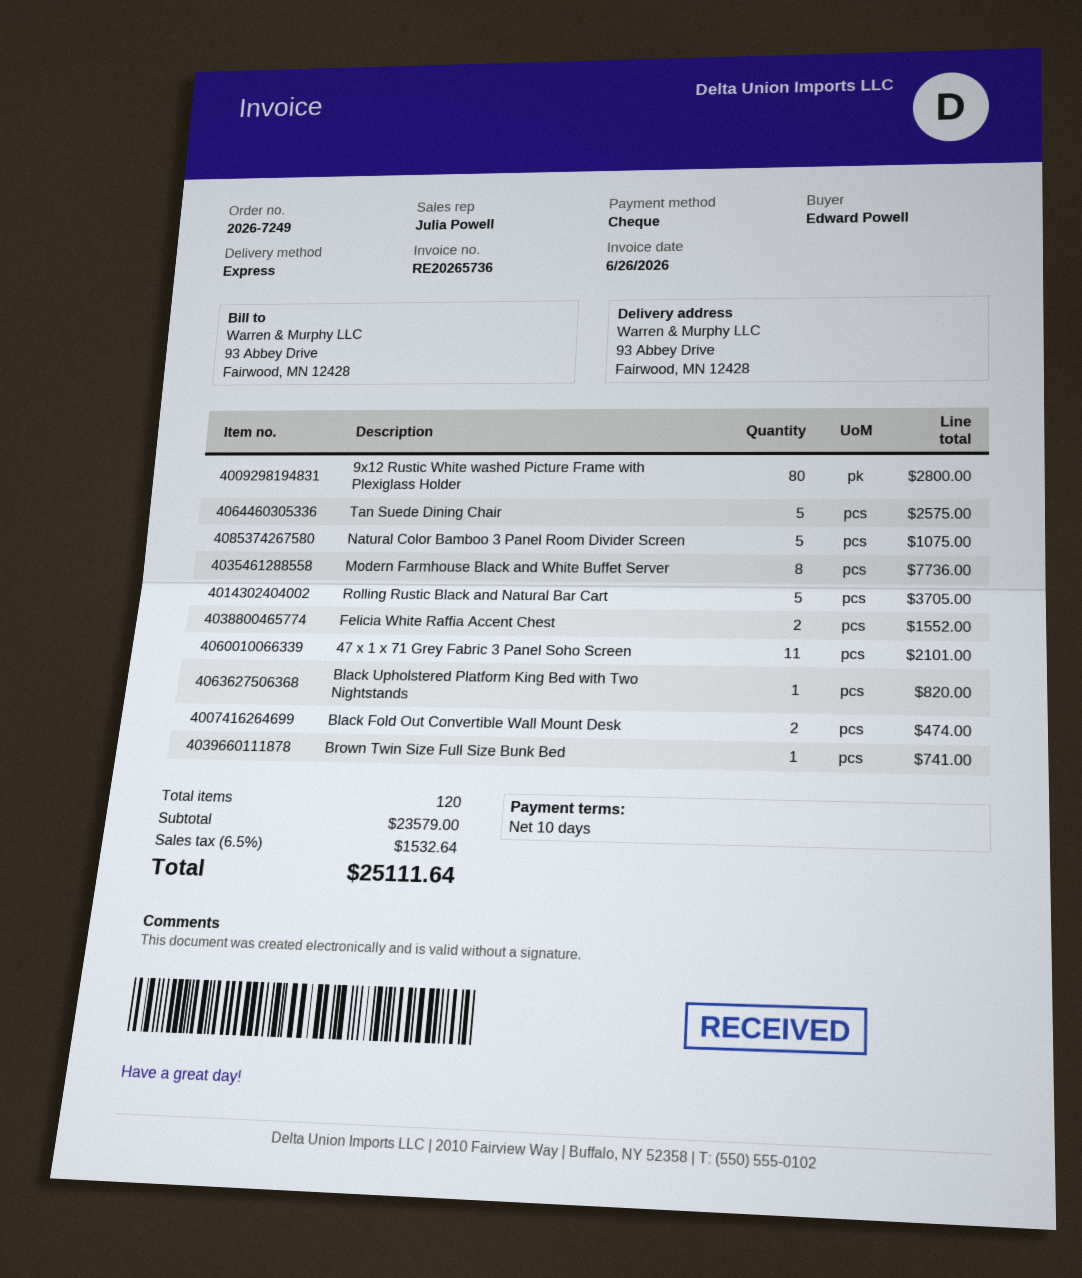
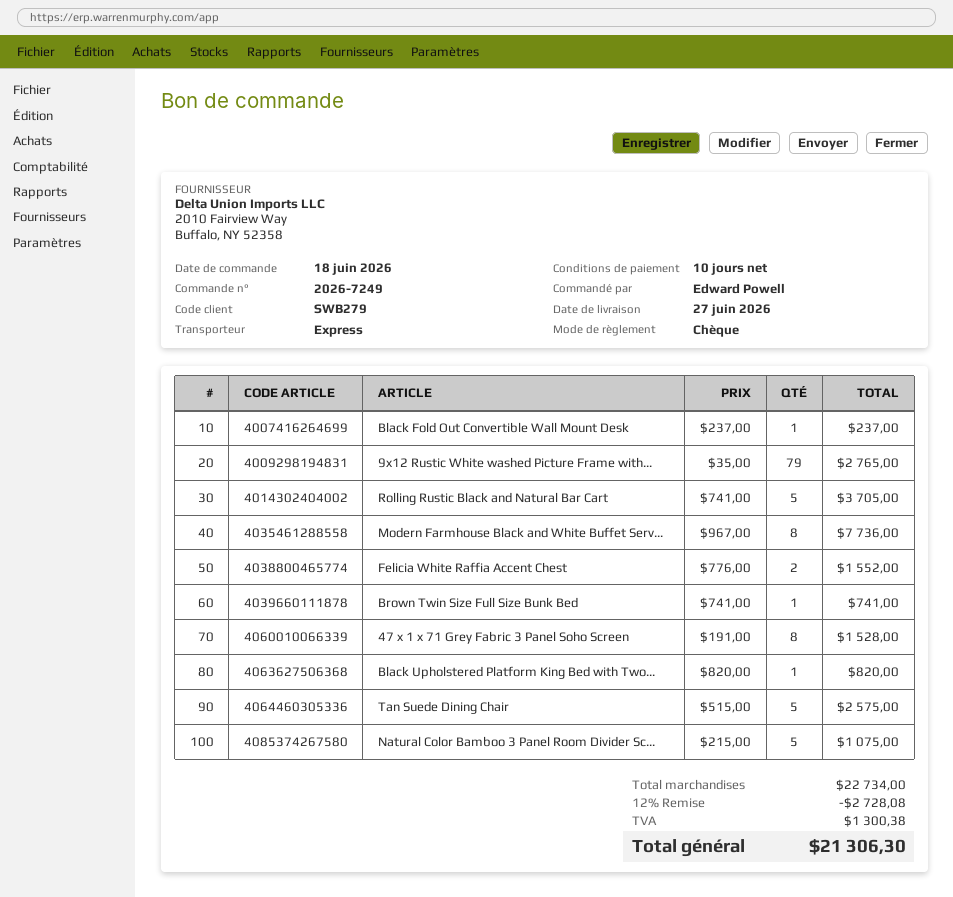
9x12 Rustic White washed Picture Frame with Plexiglass Holder: 80 for 2800.00 -> 79 for 2765.00
47 x 1 x 71 Grey Fabric 3 Panel Soho Screen: 11 for 2101.00 -> 8 for 1528.00
Black Fold Out Convertible Wall Mount Desk: 2 for 474.00 -> 1 for 237.00
subtotal: 23579.00 -> 22734.00
discount: none -> 12% = 2728.08
tax: 1532.64 -> 1300.38
total: 25111.64 -> 21306.30

